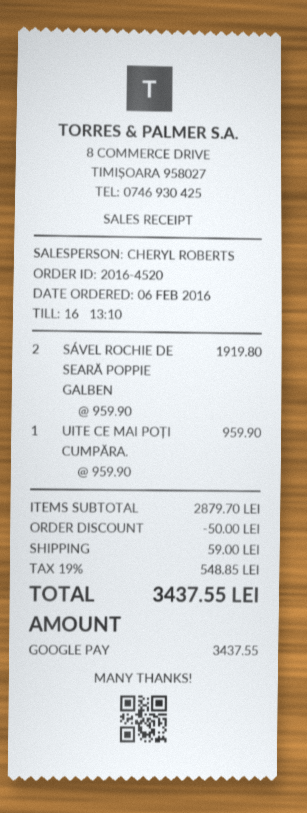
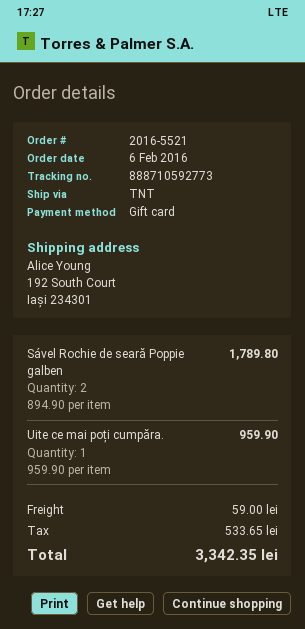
order number: 2016-4520 -> 2016-5521
payment method: Google Pay -> gift card
SÁVEL ROCHIE DE SEARĂ POPPIE GALBEN: 2 x 959.90 = 1919.80 -> 2 x 894.90 = 1789.80
discount: 50.00 -> none
tax: 548.85 -> 533.65
total: 3437.55 -> 3342.35

